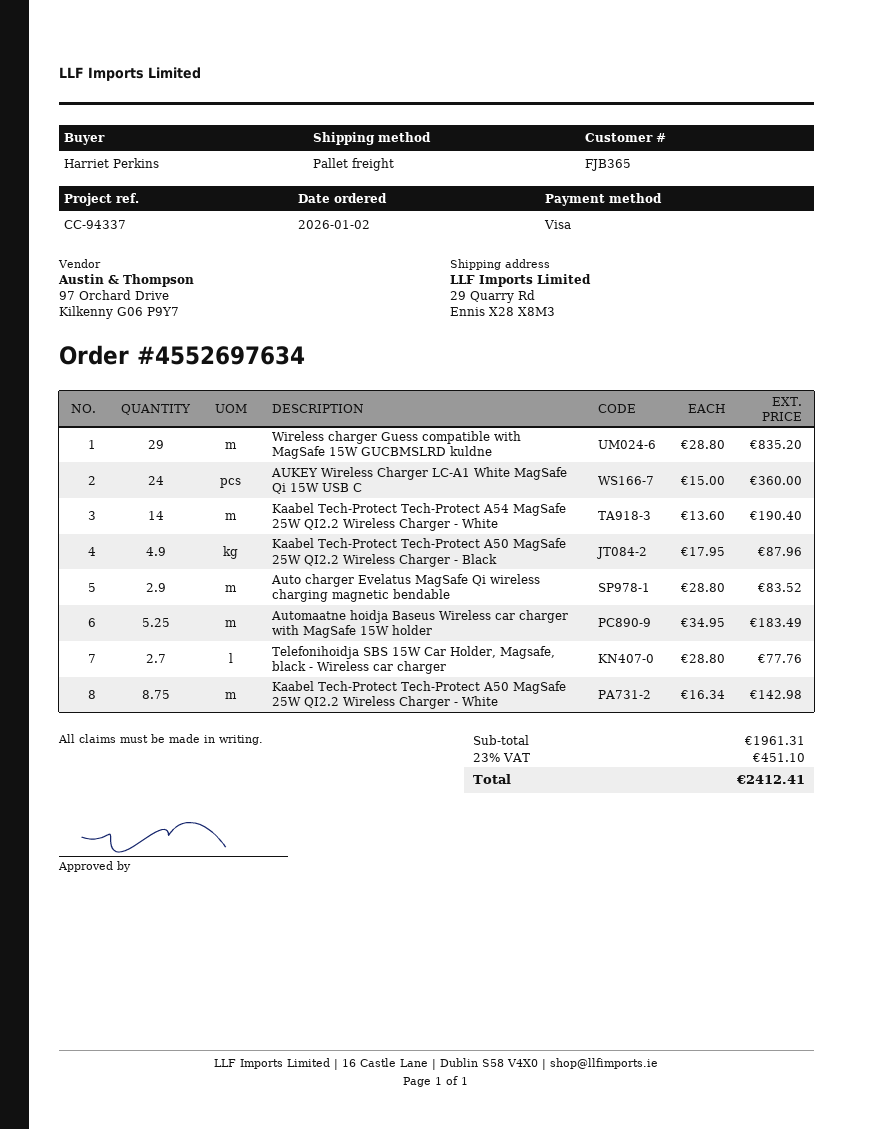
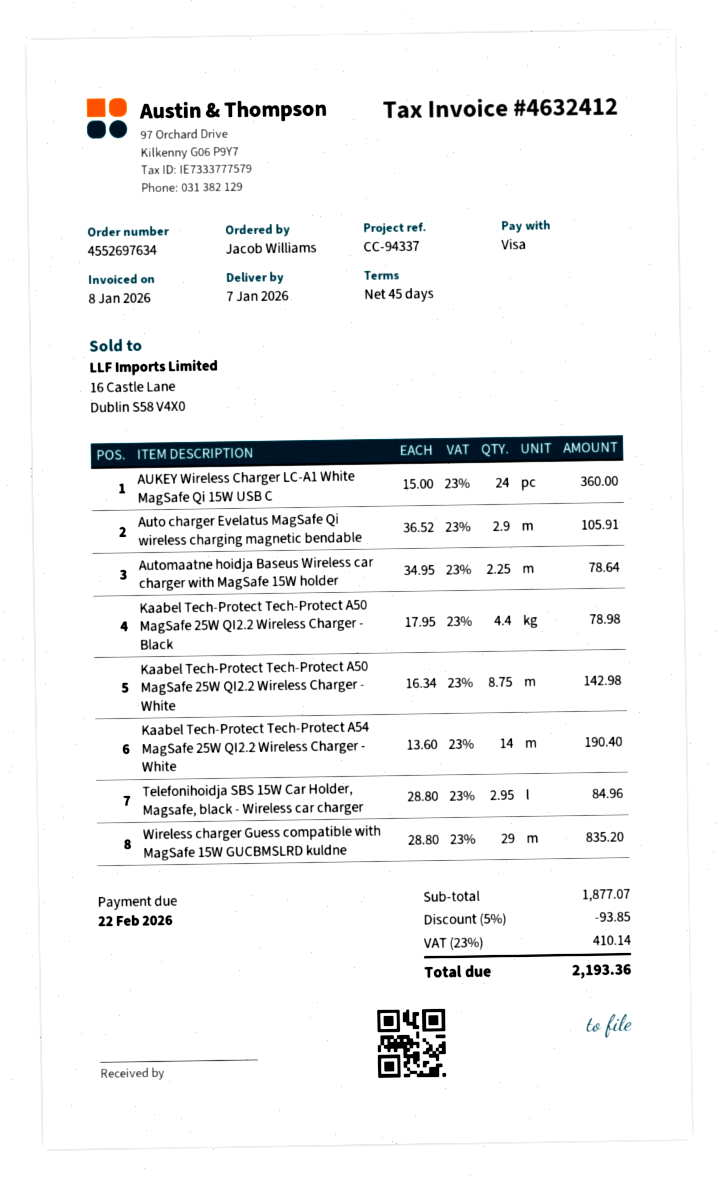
ordered by: Harriet Perkins -> Jacob Williams
Kaabel Tech-Protect Tech-Protect A50 MagSafe 25W QI2.2 Wireless Charger - Black: 4.9 x 17.95 = 87.96 -> 4.4 x 17.95 = 78.98
Auto charger Evelatus MagSafe Qi wireless charging magnetic bendable: 2.9 x 28.80 = 83.52 -> 2.9 x 36.52 = 105.91
Automaatne hoidja Baseus Wireless car charger with MagSafe 15W holder: 5.25 x 34.95 = 183.49 -> 2.25 x 34.95 = 78.64
Telefonihoidja SBS 15W Car Holder, Magsafe, black - Wireless car charger: 2.7 x 28.80 = 77.76 -> 2.95 x 28.80 = 84.96
subtotal: 1961.31 -> 1877.07
discount: none -> 5% = 93.85
tax: 23% = 451.10 -> 23% = 410.14
total: 2412.41 -> 2193.36

